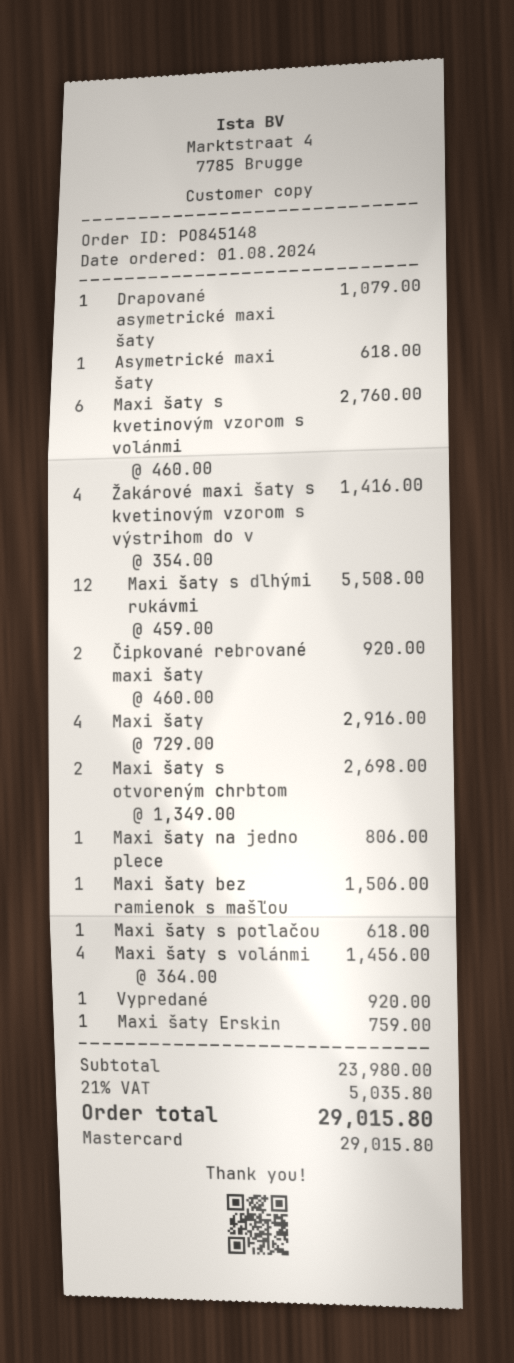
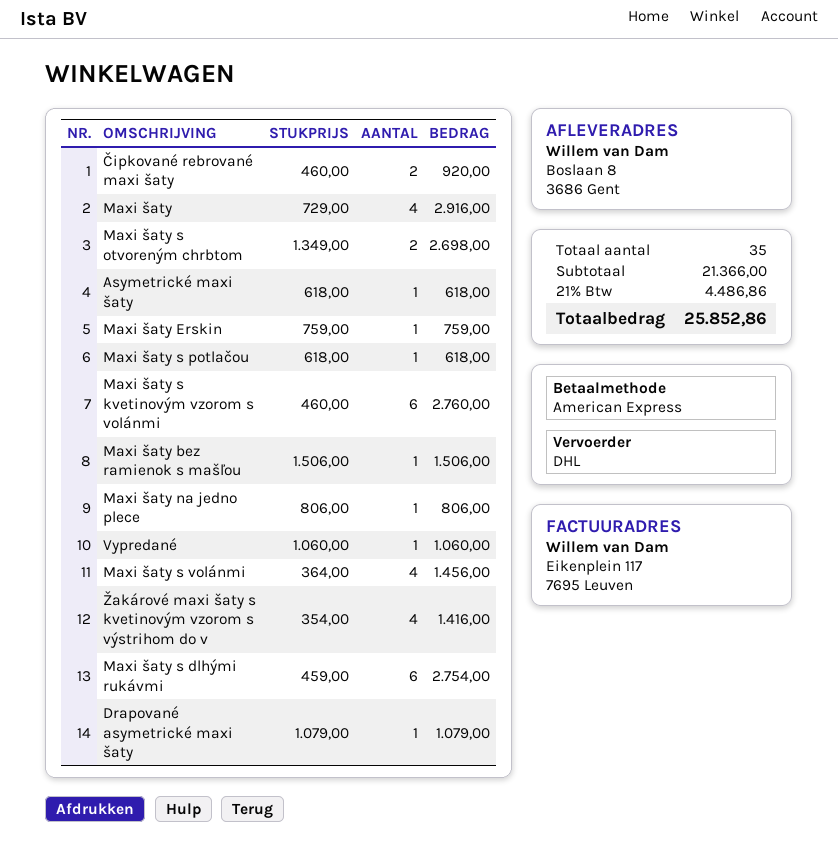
payment method: Mastercard -> American Express
Maxi šaty s dlhými rukávmi: 12 x 459.00 = 5508.00 -> 6 x 459.00 = 2754.00
Vypredané: 1 x 920.00 = 920.00 -> 1 x 1060.00 = 1060.00
subtotal: 23980.00 -> 21366.00
tax: 21% = 5035.80 -> 21% = 4486.86
total: 29015.80 -> 25852.86

